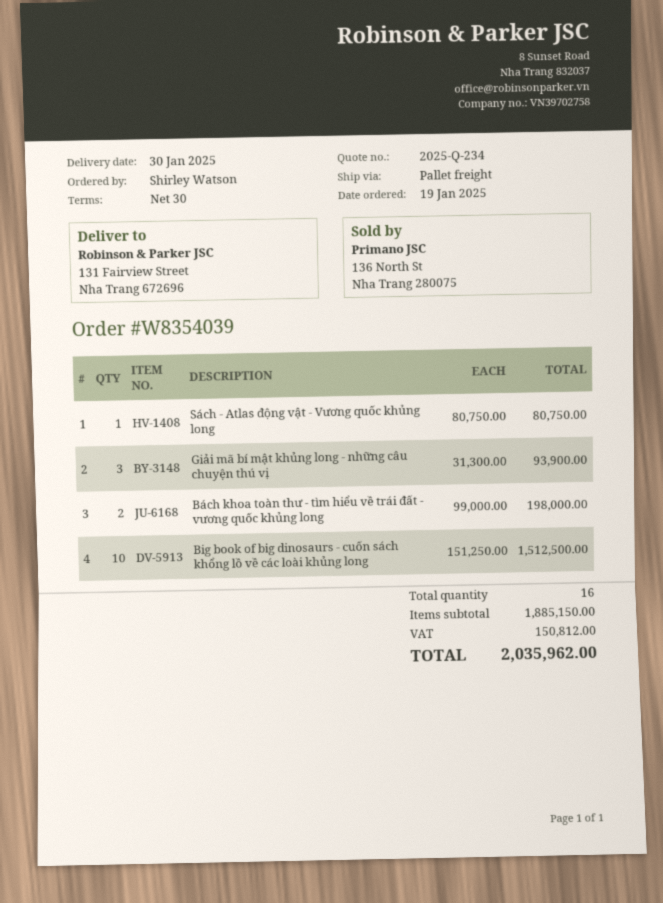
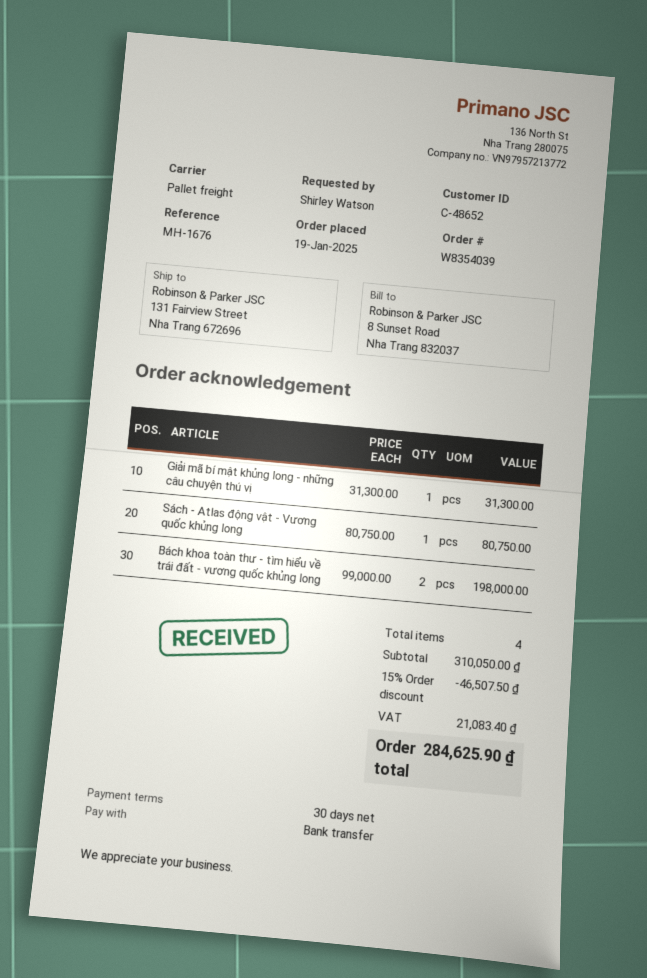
Giải mã bí mật khủng long - những câu chuyện thú vị: 3 x 31300.00 = 93900.00 -> 1 x 31300.00 = 31300.00
Big book of big dinosaurs - cuốn sách khổng lồ về các loài khủng long: 10 x 151250.00 = 1512500.00 -> none
total quantity: 16 -> 4
subtotal: 1885150.00 -> 310050.00
discount: none -> 15% = 46507.50
tax: 150812.00 -> 21083.40
total: 2035962.00 -> 284625.90

